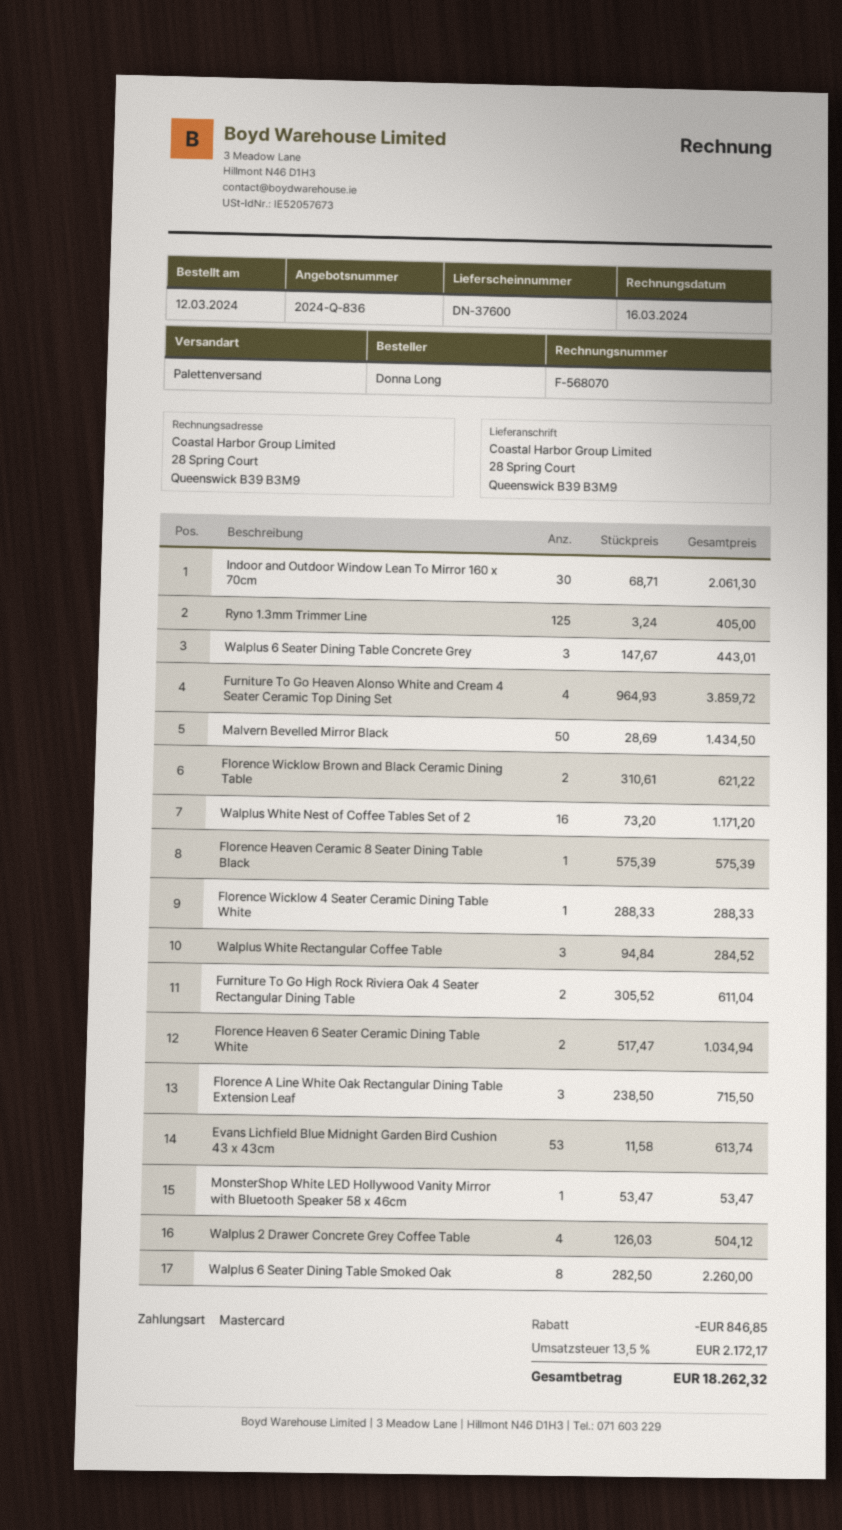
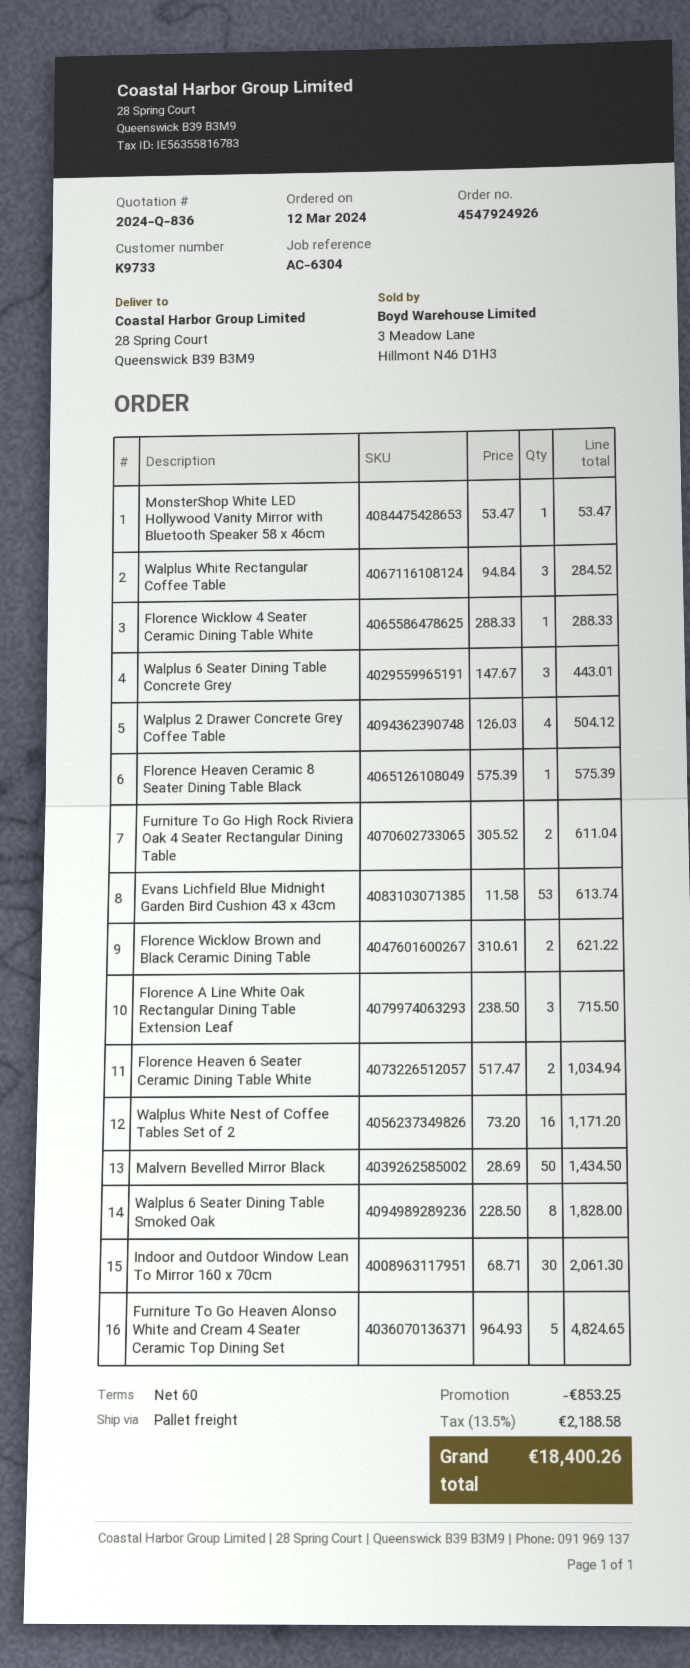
Ryno 1.3mm Trimmer Line: 125 x 3.24 = 405.00 -> none
Furniture To Go Heaven Alonso White and Cream 4 Seater Ceramic Top Dining Set: 4 x 964.93 = 3859.72 -> 5 x 964.93 = 4824.65
Walplus 6 Seater Dining Table Smoked Oak: 8 x 282.50 = 2260.00 -> 8 x 228.50 = 1828.00
discount: 846.85 -> 853.25
tax: 13.5% = 2172.17 -> 13.5% = 2188.58
total: 18262.32 -> 18400.26

